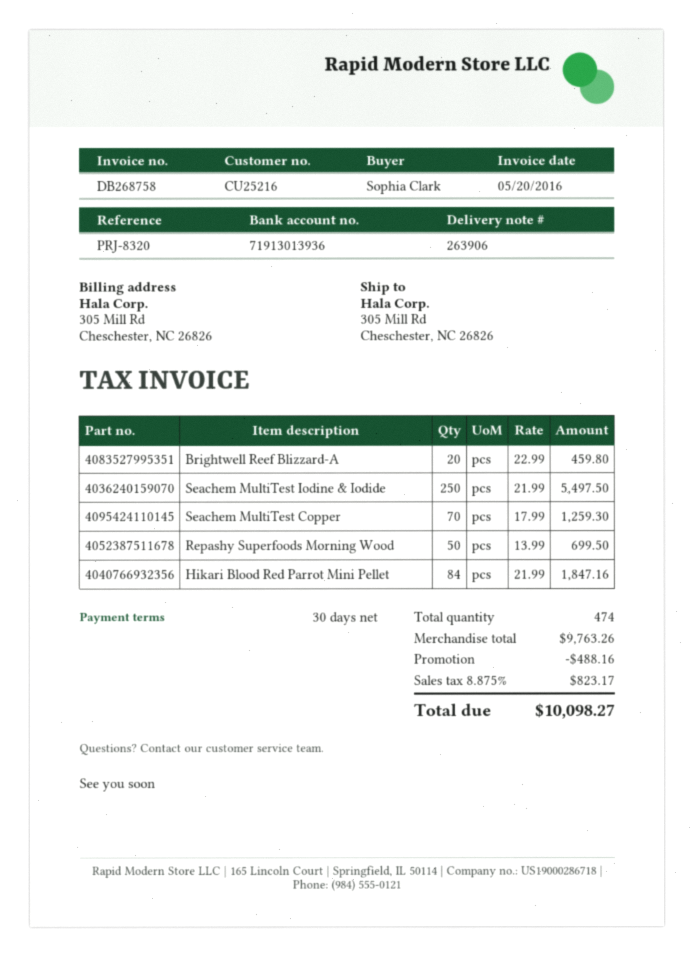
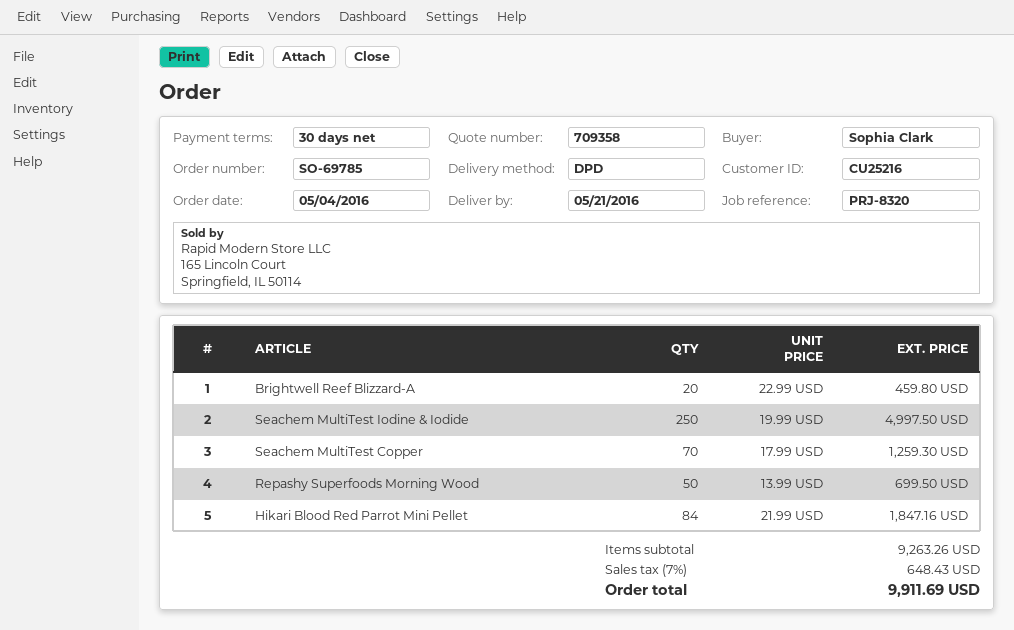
Seachem MultiTest Iodine & Iodide: 250 x 21.99 = 5497.50 -> 250 x 19.99 = 4997.50
subtotal: 9763.26 -> 9263.26
discount: 488.16 -> none
tax: 8.875% = 823.17 -> 7% = 648.43
total: 10098.27 -> 9911.69

